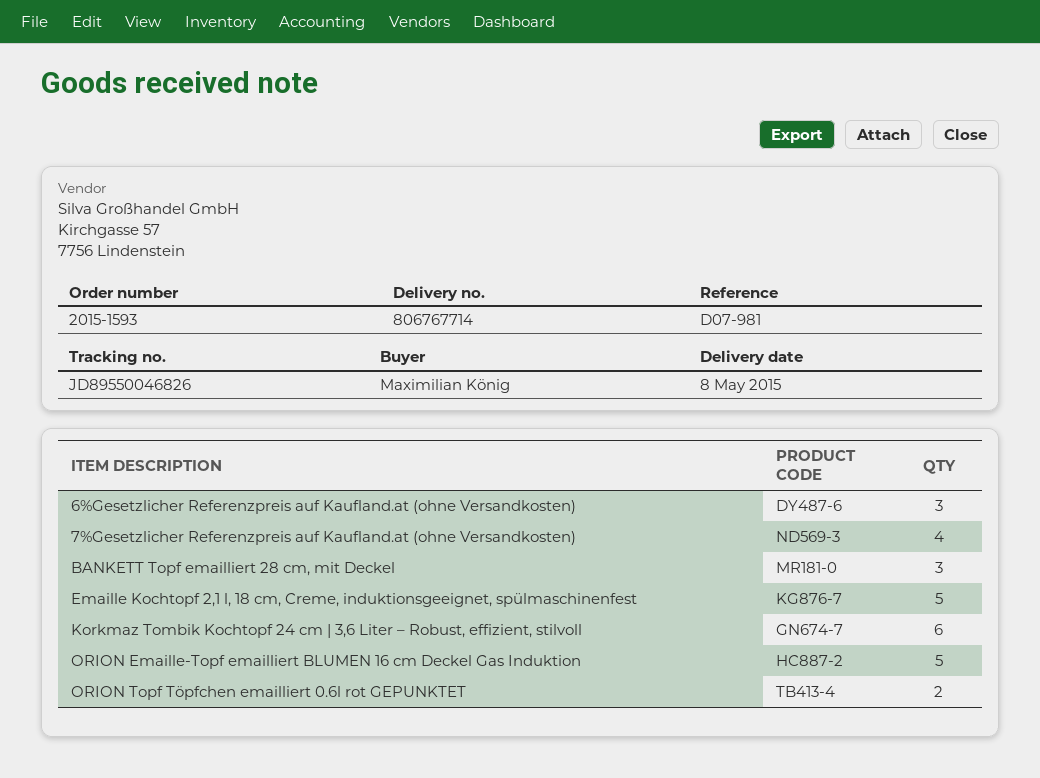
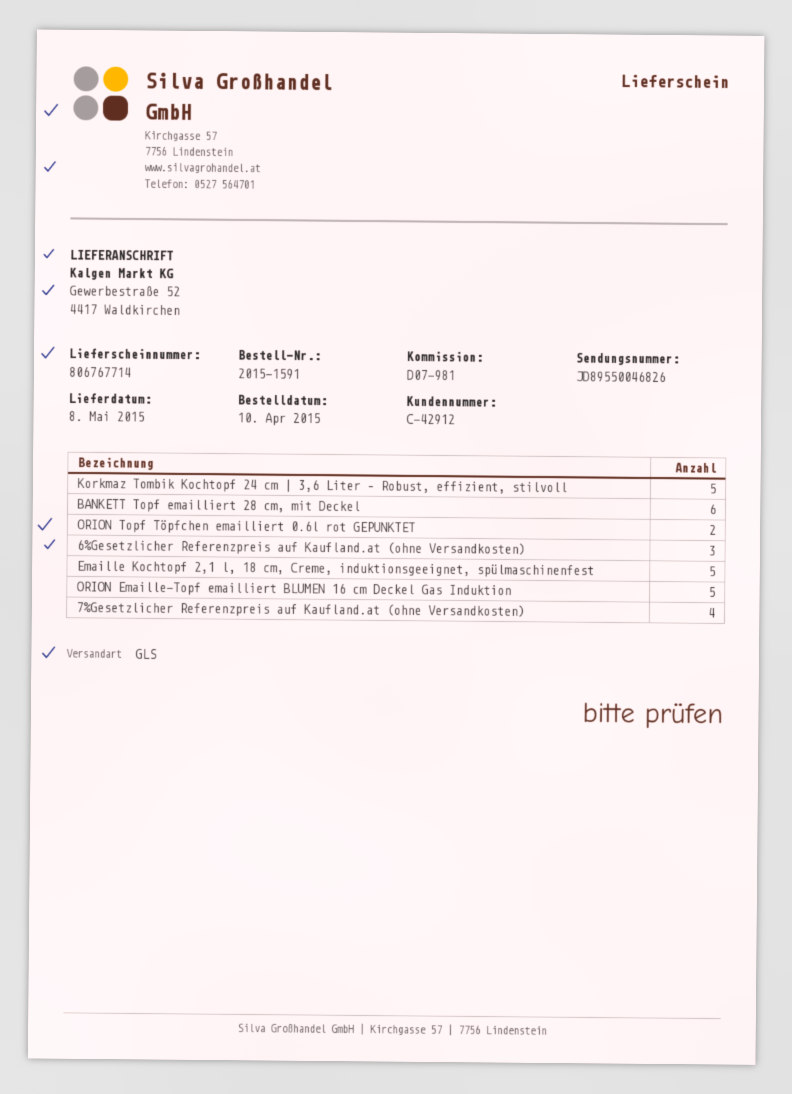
order number: 2015-1593 -> 2015-1591
BANKETT Topf emailliert 28 cm, mit Deckel: 3 -> 6
Korkmaz Tombik Kochtopf 24 cm | 3,6 Liter – Robust, effizient, stilvoll: 6 -> 5

